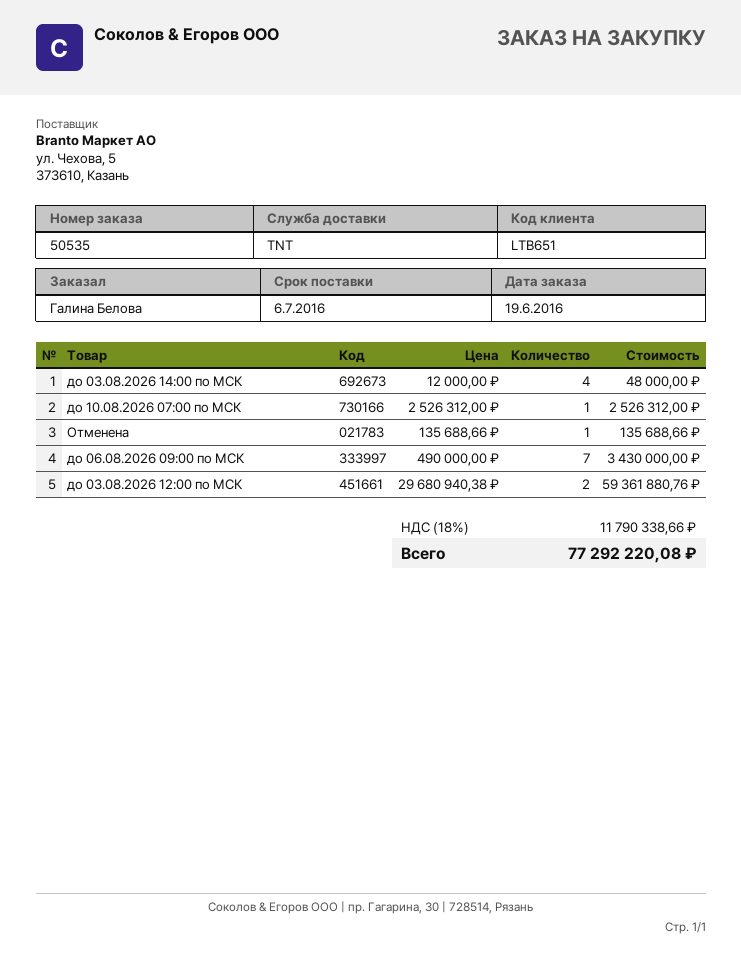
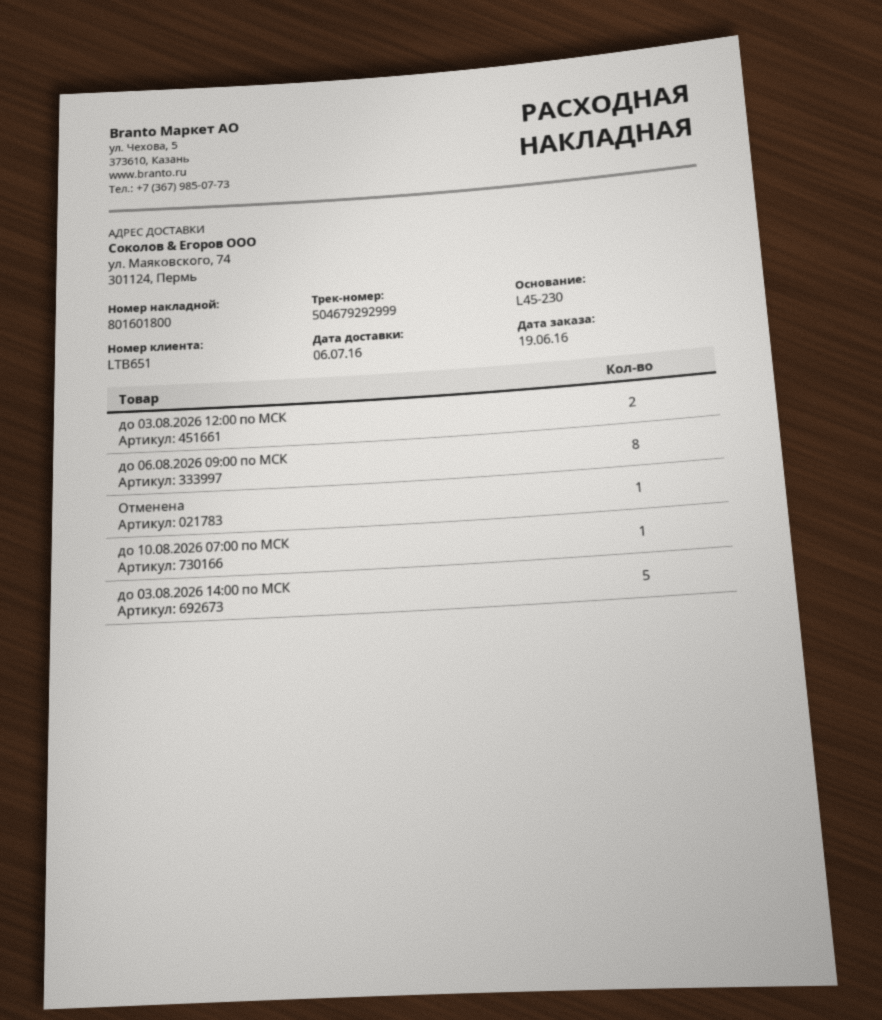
до 03.08.2026 14:00 по МСК: 4 -> 5
до 06.08.2026 09:00 по МСК: 7 -> 8

